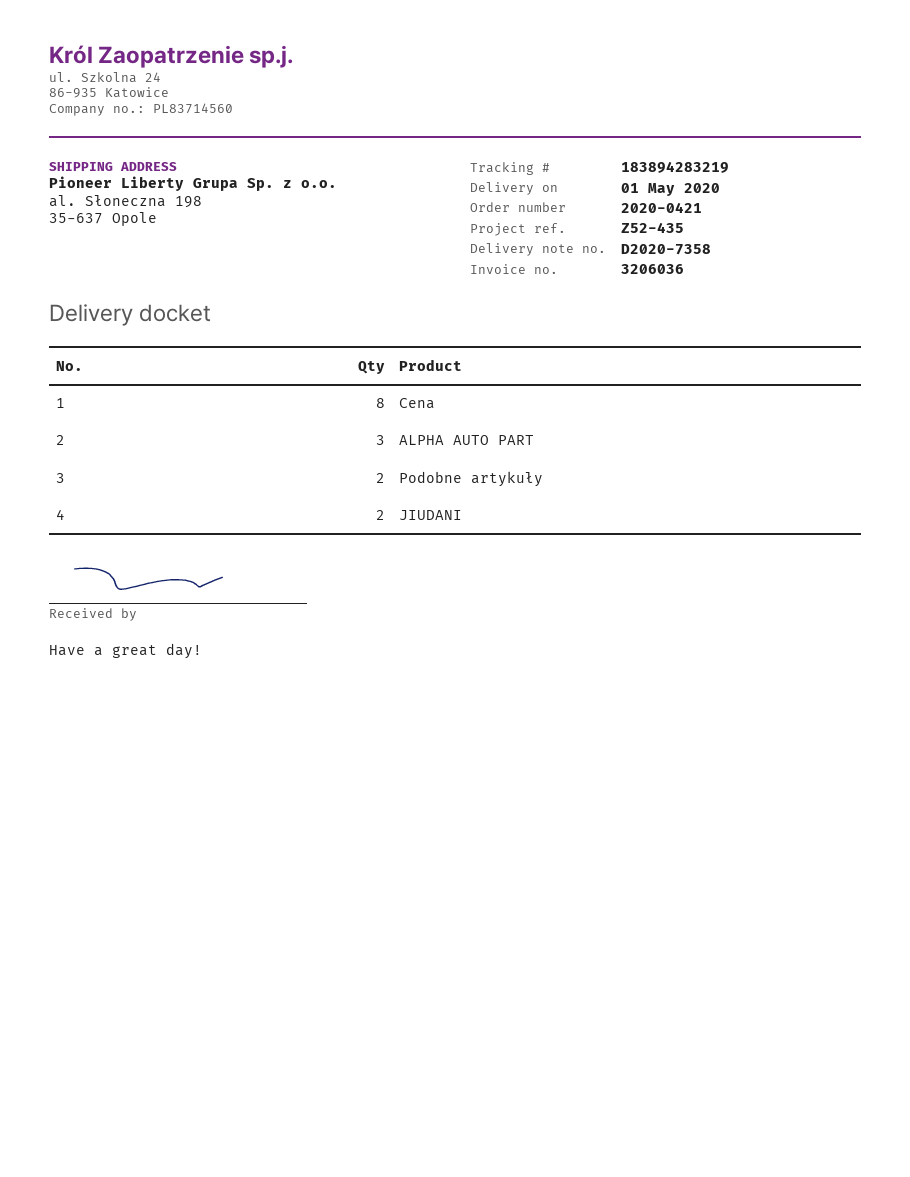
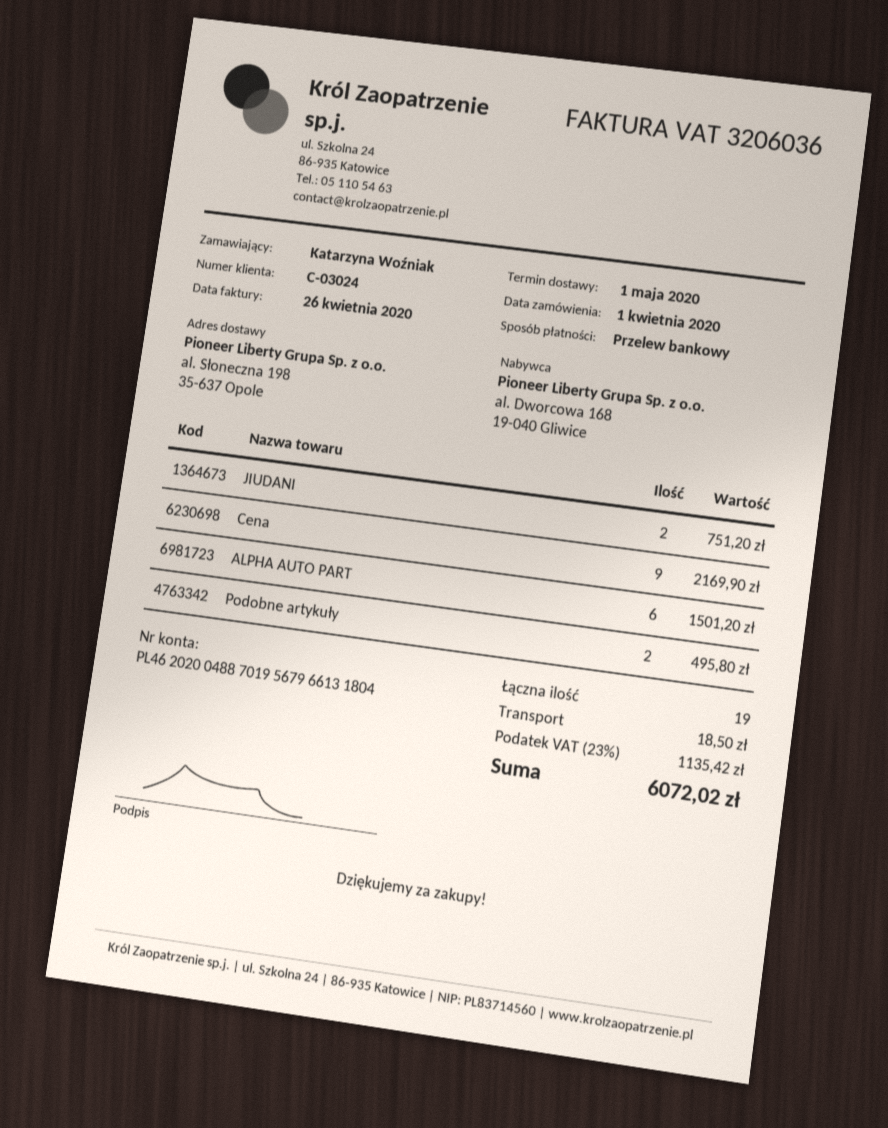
Cena: 8 -> 9
ALPHA AUTO PART: 3 -> 6

